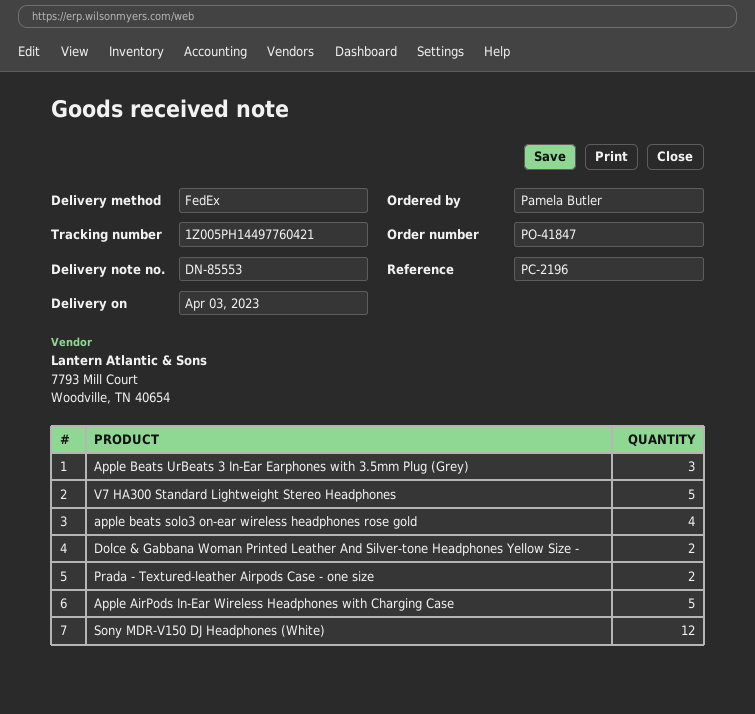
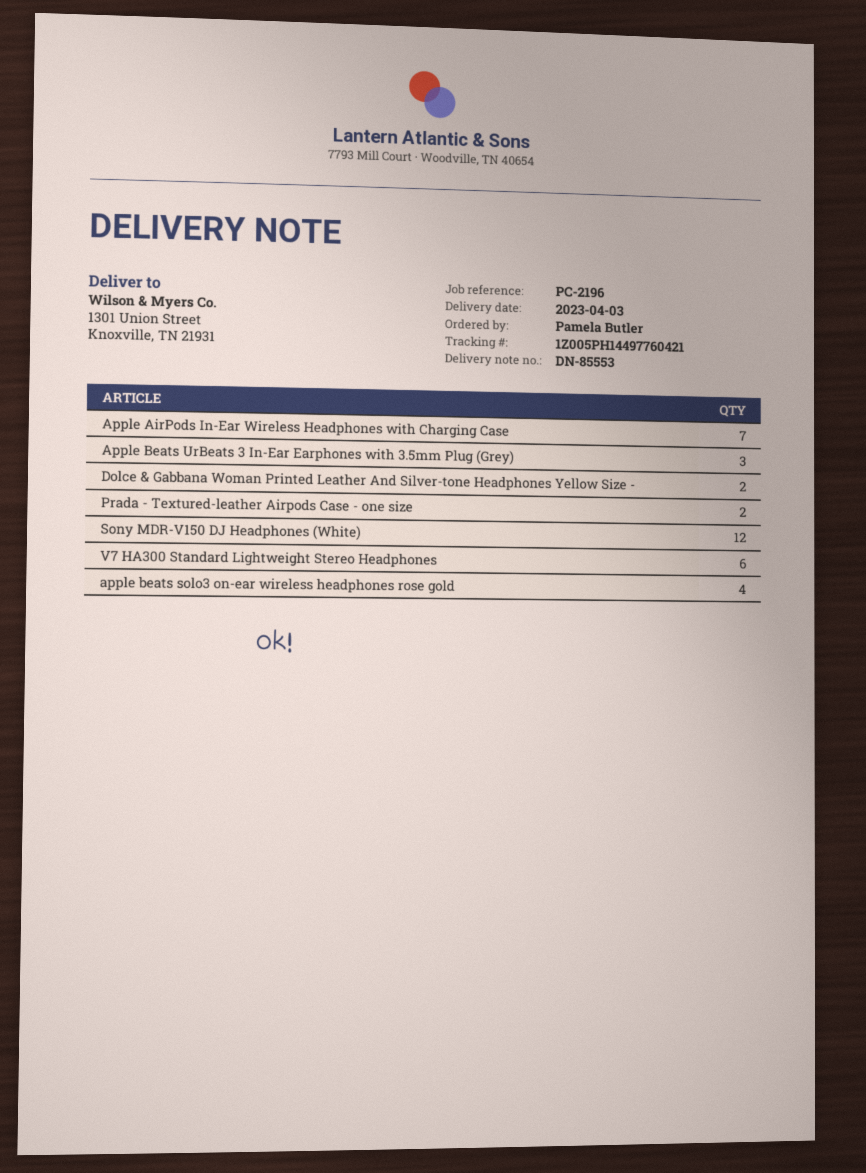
V7 HA300 Standard Lightweight Stereo Headphones: 5 -> 6
Apple AirPods In-Ear Wireless Headphones with Charging Case: 5 -> 7

